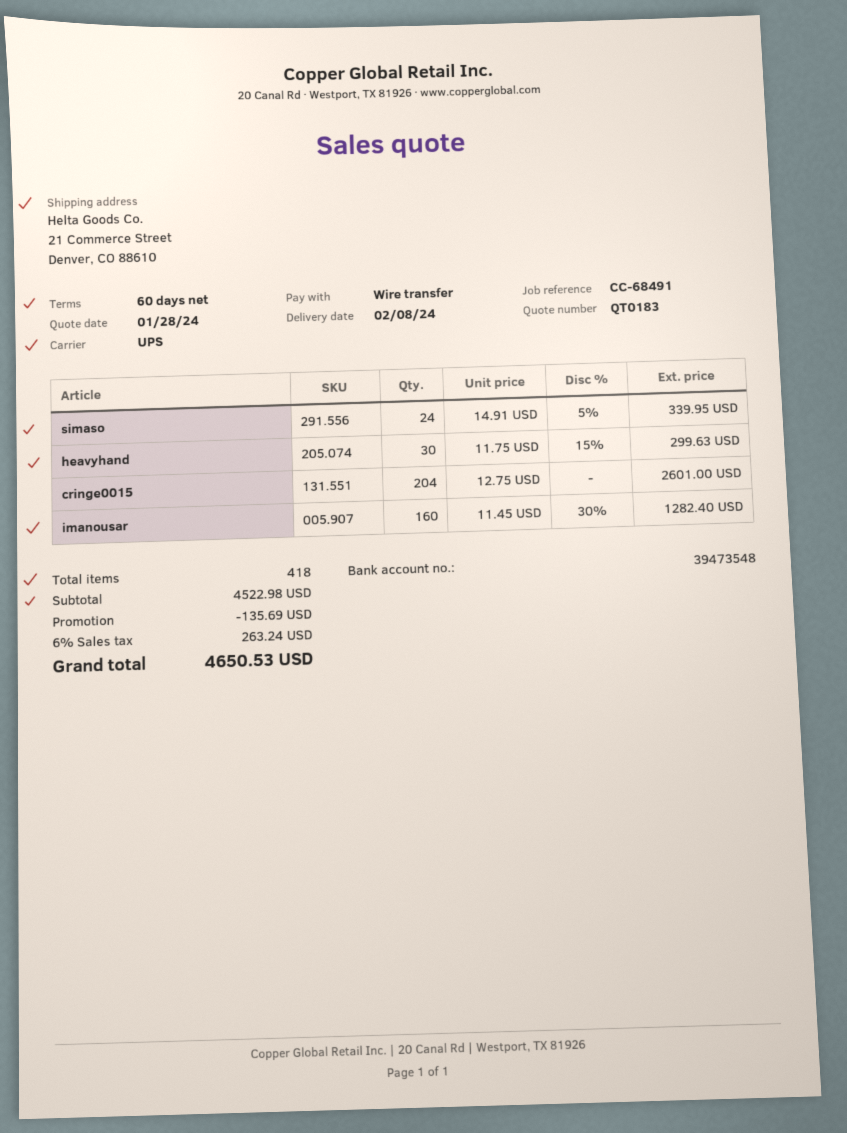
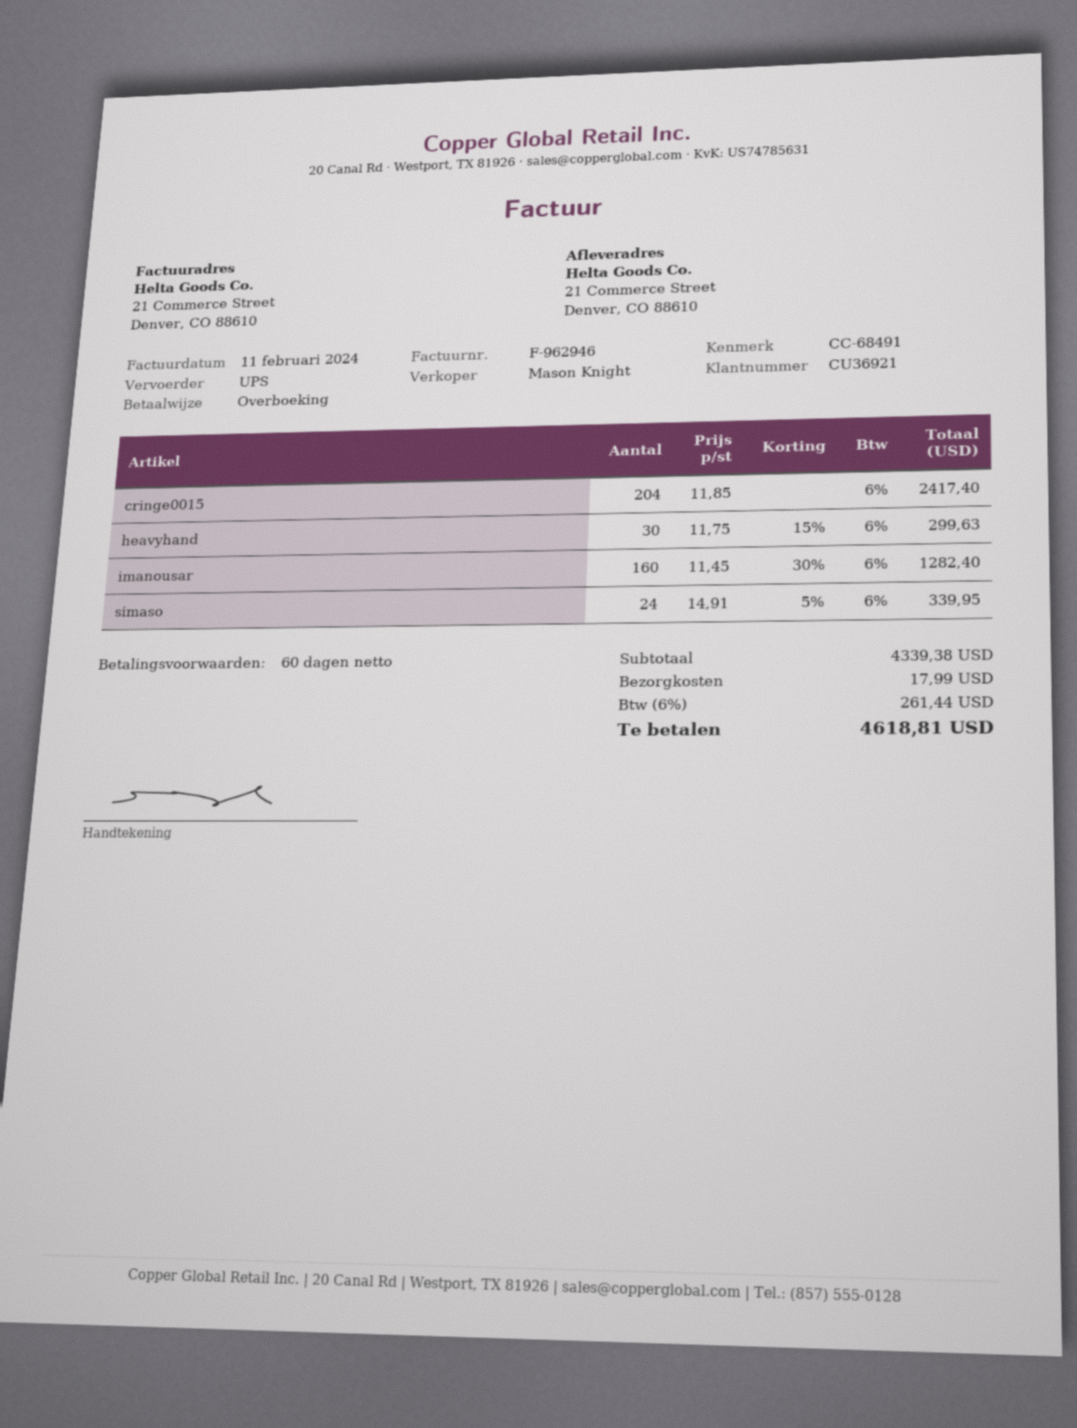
cringe0015: 204 x 12.75 = 2601.00 -> 204 x 11.85 = 2417.40
subtotal: 4522.98 -> 4339.38
discount: 135.69 -> none
shipping: none -> 17.99
tax: 6% = 263.24 -> 6% = 261.44
total: 4650.53 -> 4618.81

